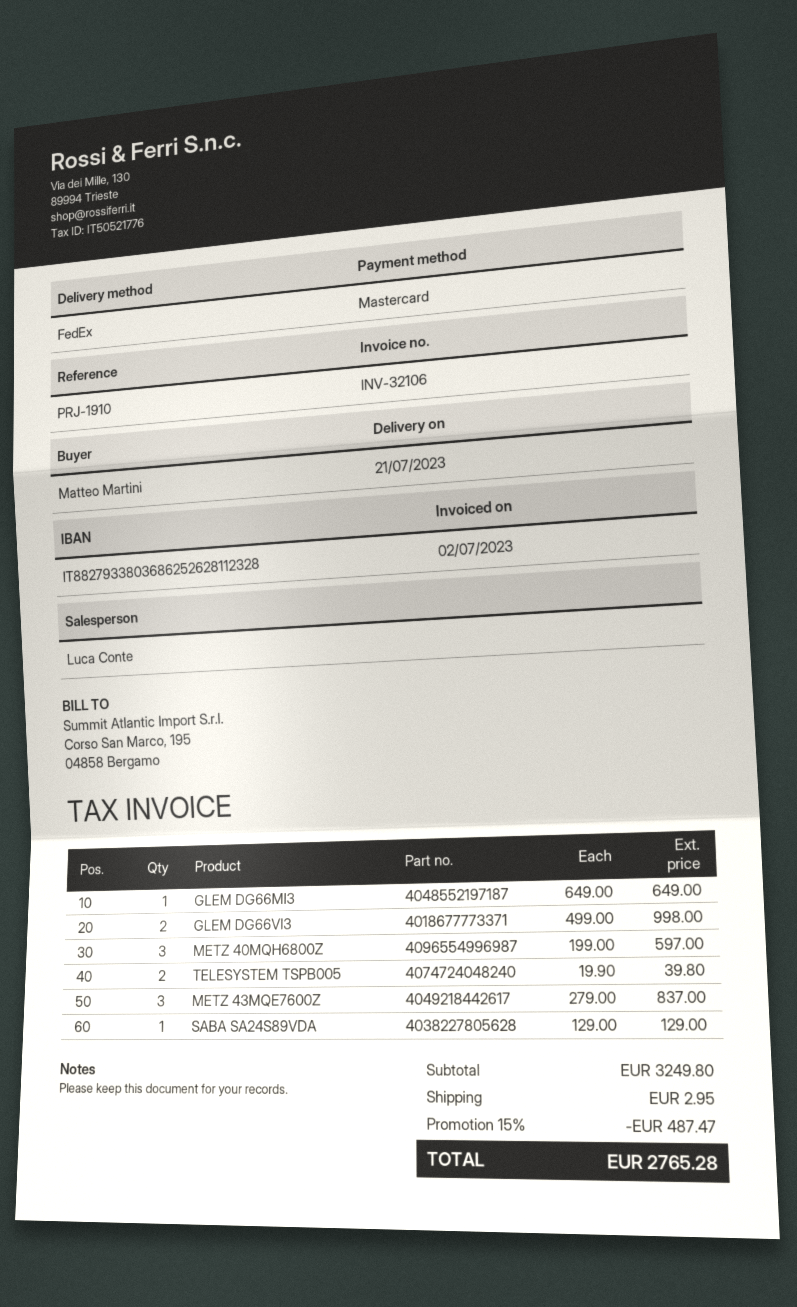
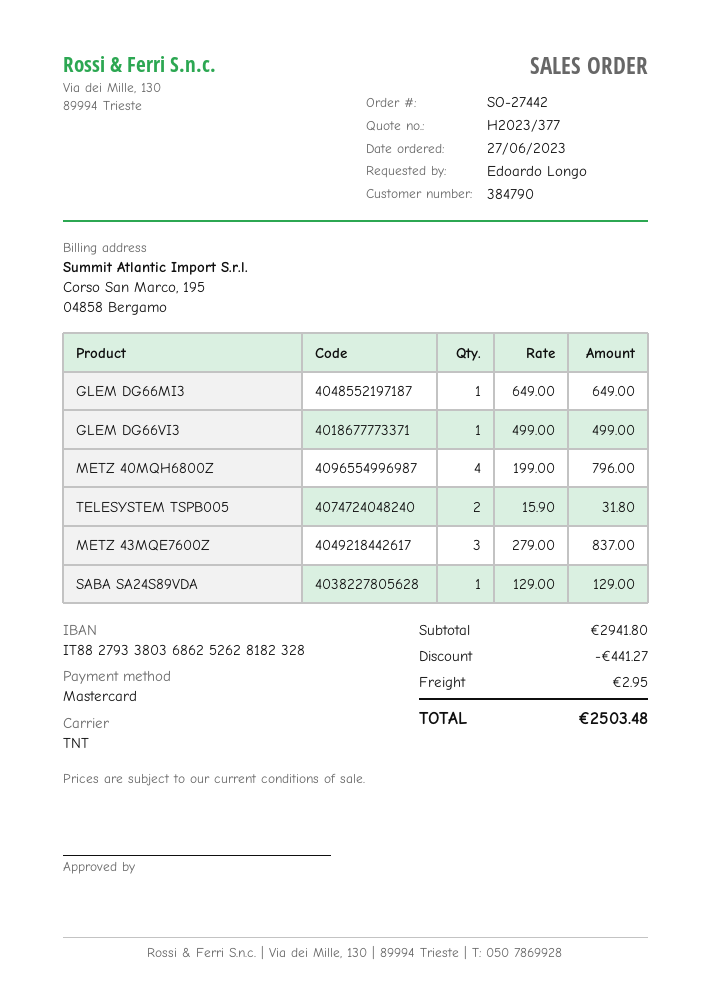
ordered by: Matteo Martini -> Edoardo Longo
bank account: IT8827933803686252628112328 -> IT8827933803686252628182328
shipping method: FedEx -> TNT
GLEM DG66VI3: 2 x 499.00 = 998.00 -> 1 x 499.00 = 499.00
METZ 40MQH6800Z: 3 x 199.00 = 597.00 -> 4 x 199.00 = 796.00
TELESYSTEM TSPB005: 2 x 19.90 = 39.80 -> 2 x 15.90 = 31.80
subtotal: 3249.80 -> 2941.80
discount: 487.47 -> 441.27
total: 2765.28 -> 2503.48

